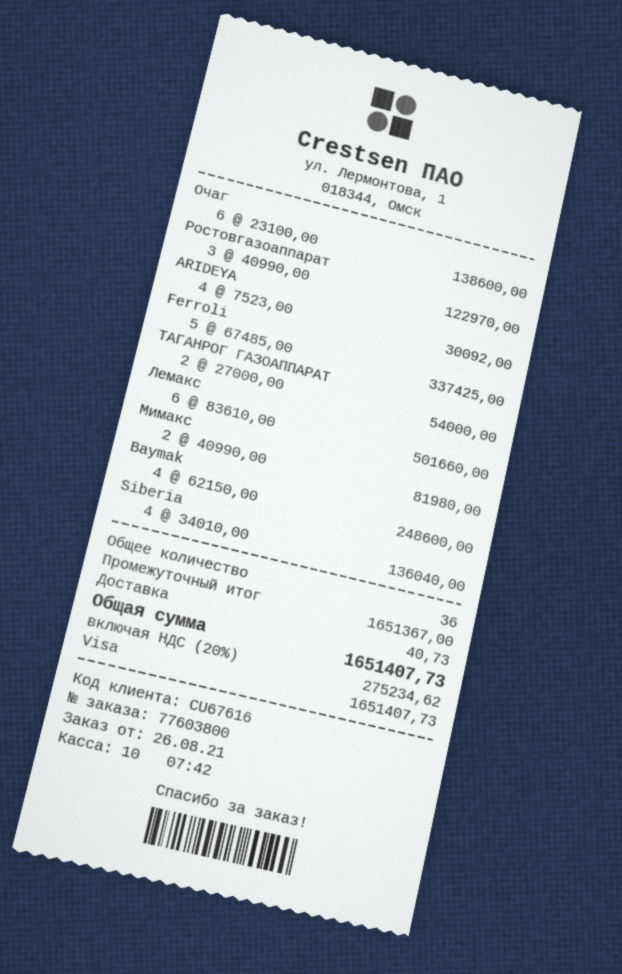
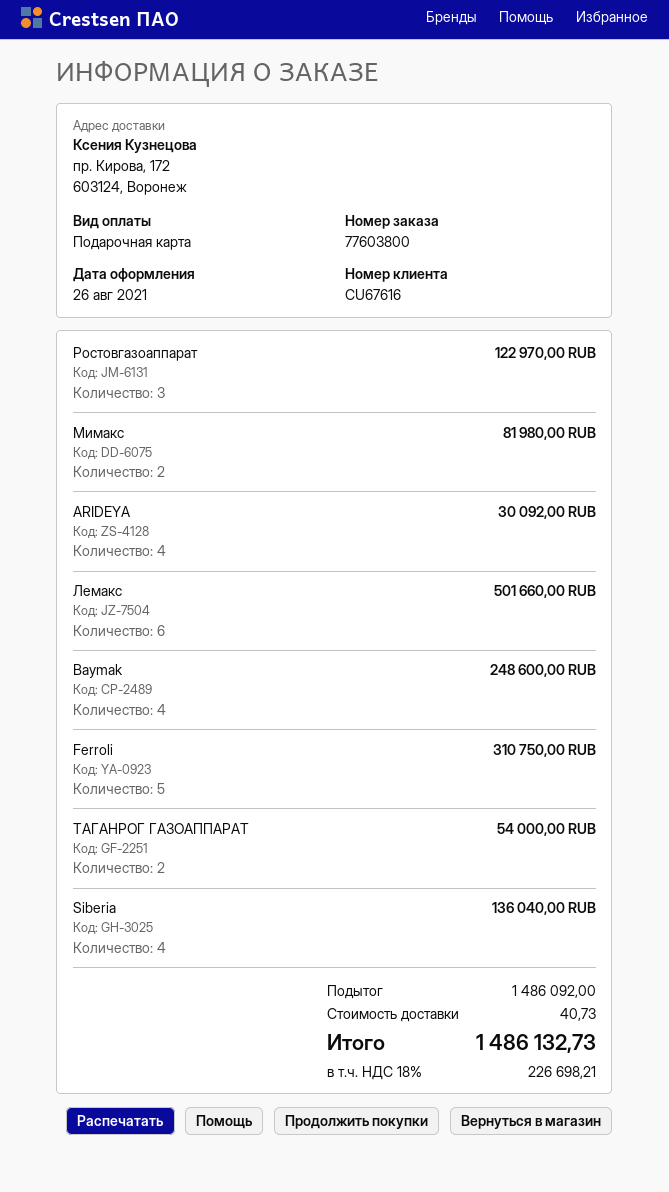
payment method: Visa -> gift card
Очаг: 6 for 138600.00 -> none
Ferroli: 5 for 337425.00 -> 5 for 310750.00
subtotal: 1651367.00 -> 1486092.00
tax: 20% = 275234.62 -> 18% = 226698.21
total: 1651407.73 -> 1486132.73

